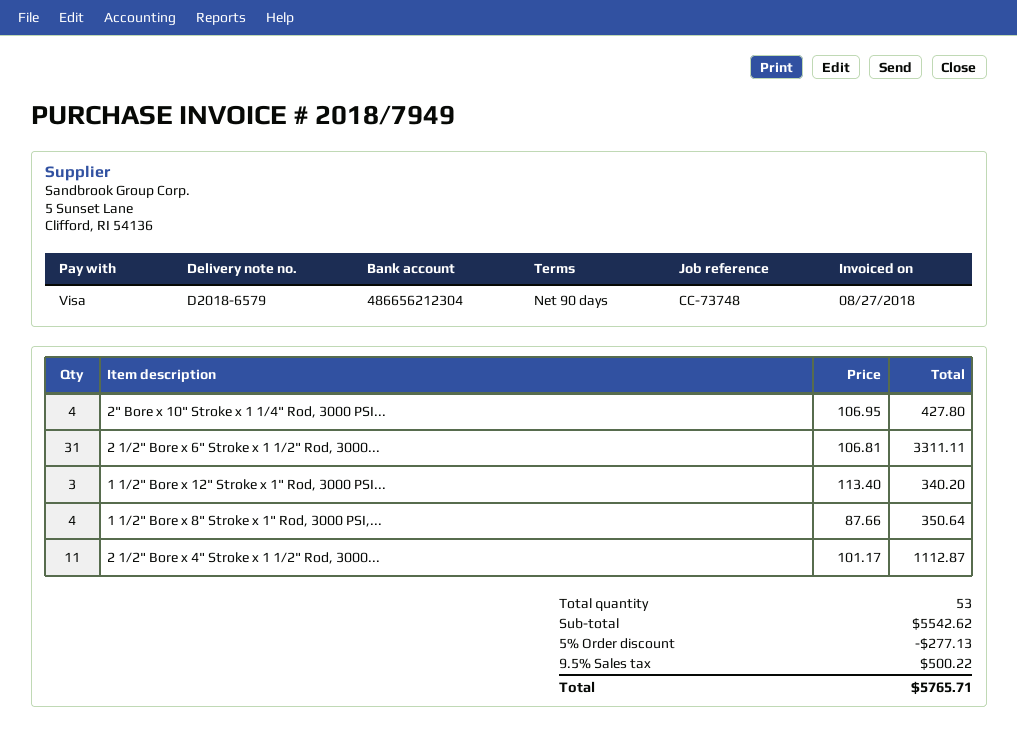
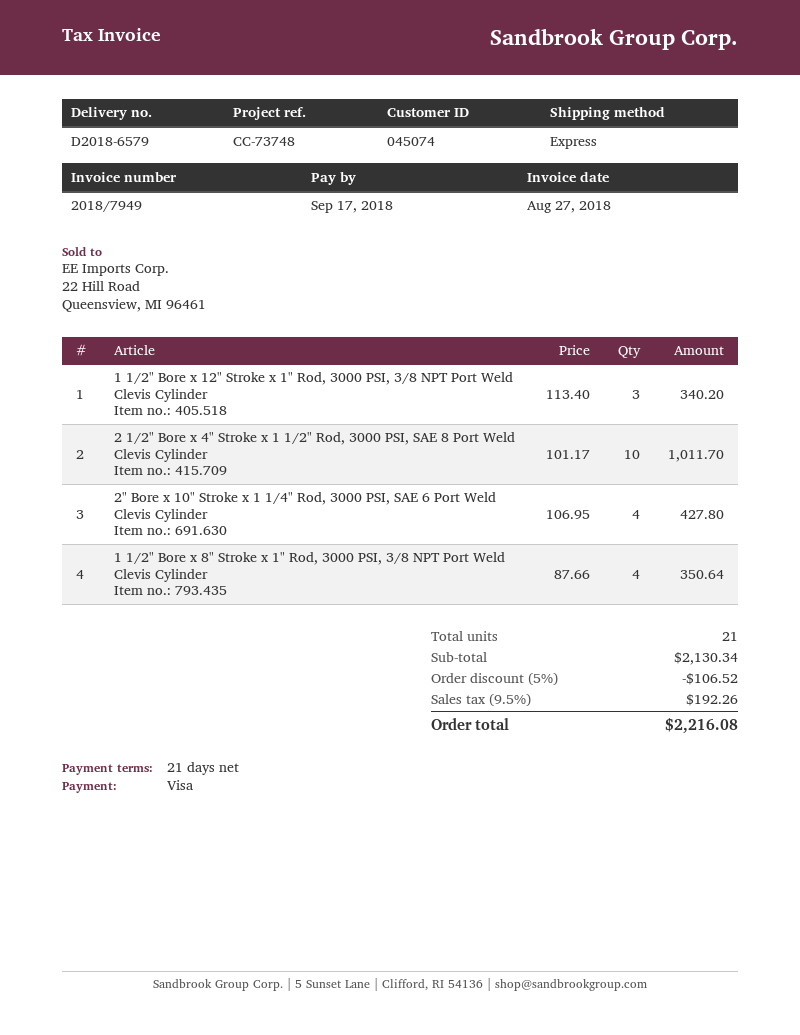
payment terms: 90 days -> 21 days
2 1/2" Bore x 6" Stroke x 1 1/2" Rod, 3000...: 31 x 106.81 = 3311.11 -> none
2 1/2" Bore x 4" Stroke x 1 1/2" Rod, 3000...: 11 x 101.17 = 1112.87 -> 10 x 101.17 = 1011.70
total quantity: 53 -> 21
subtotal: 5542.62 -> 2130.34
discount: 5% = 277.13 -> 5% = 106.52
tax: 9.5% = 500.22 -> 9.5% = 192.26
total: 5765.71 -> 2216.08

